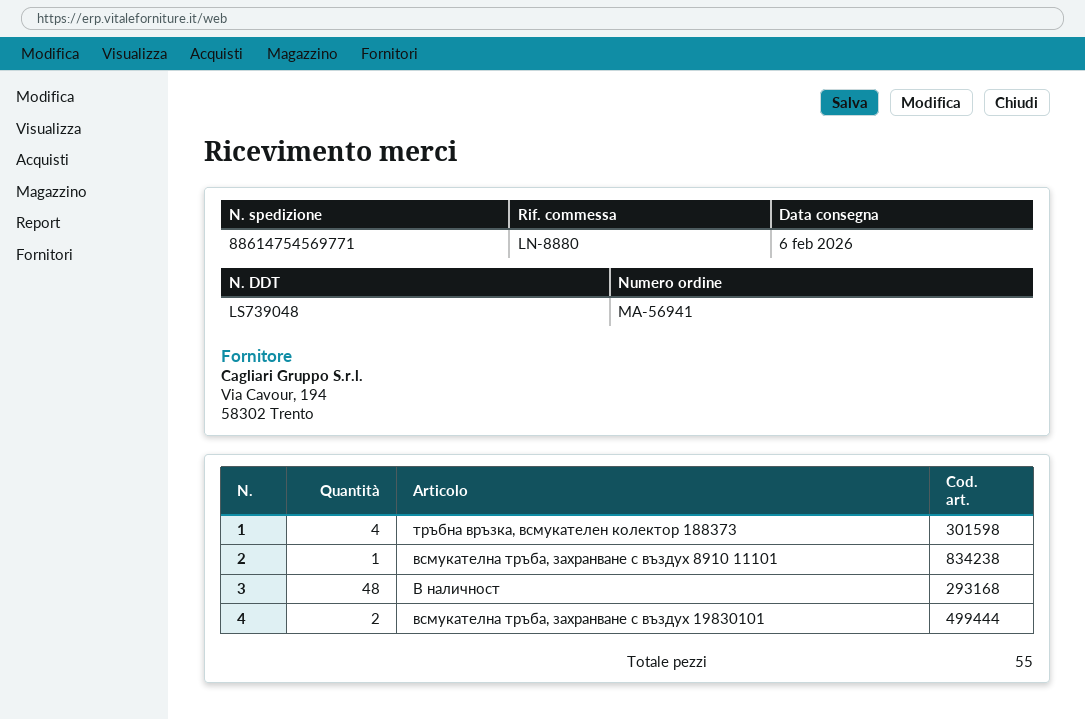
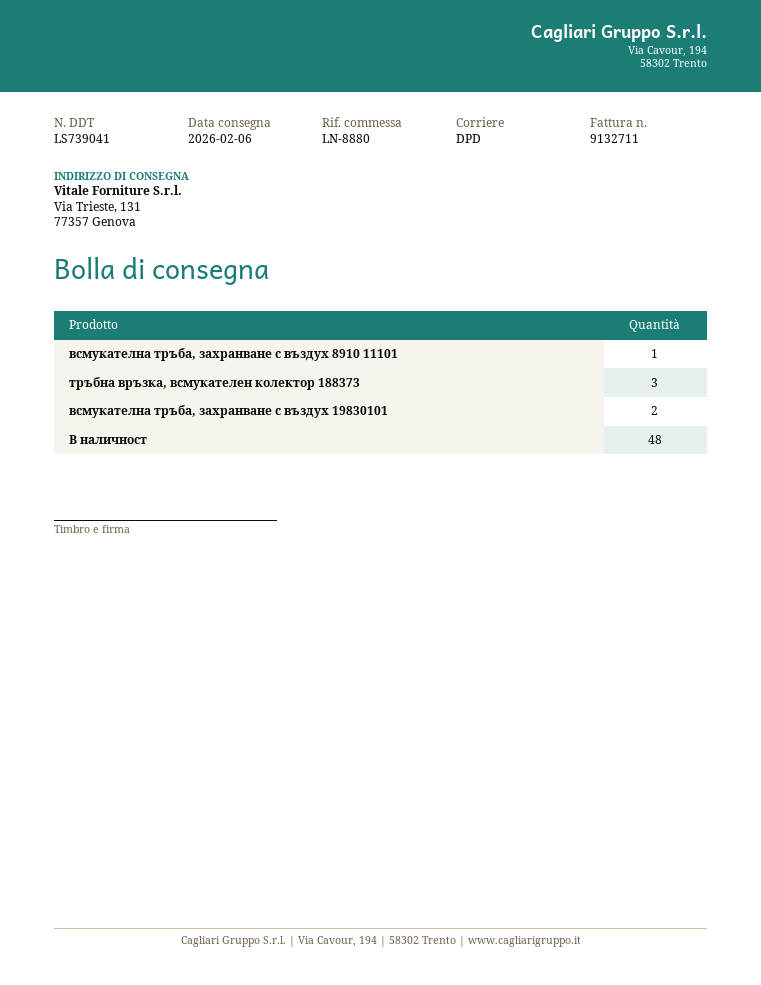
delivery note number: LS739048 -> LS739041
тръбна връзка, всмукателен колектор 188373: 4 -> 3

